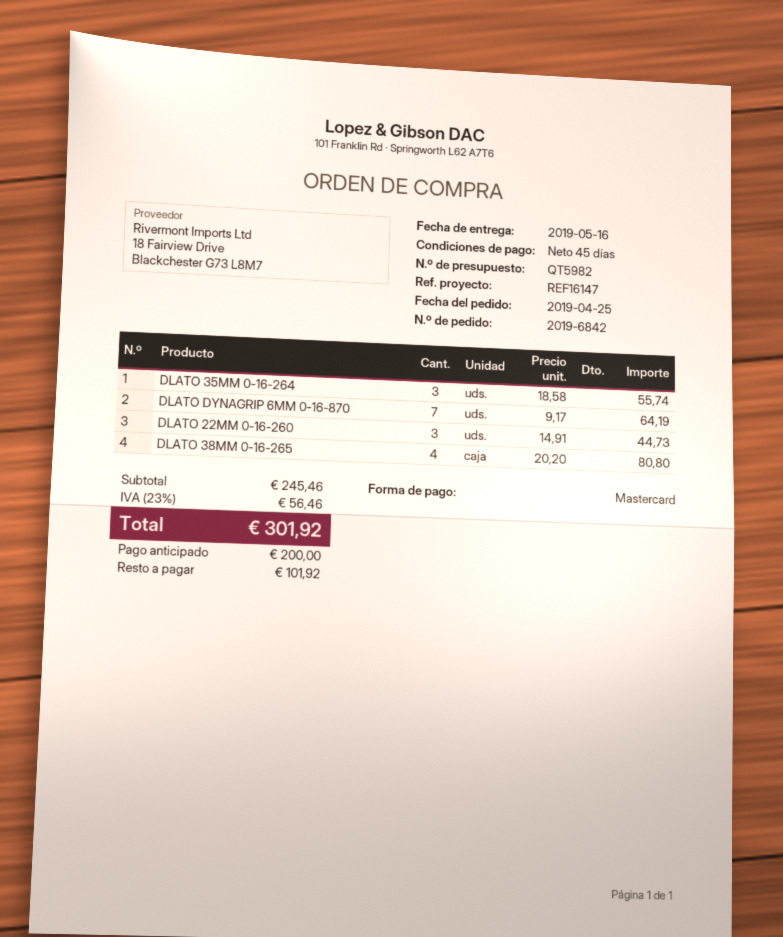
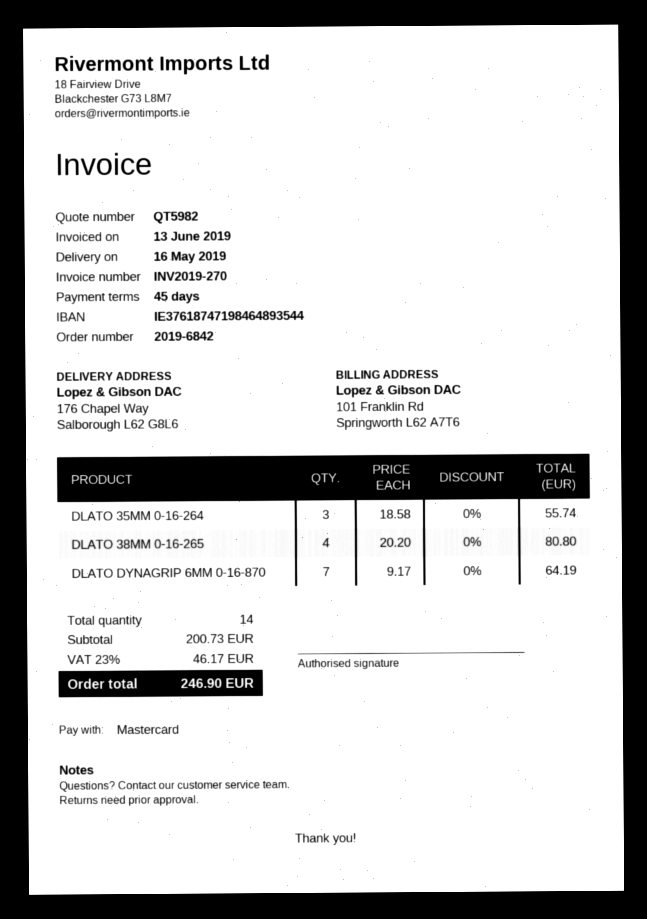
DLATO 22MM 0-16-260: 3 x 14.91 = 44.73 -> none
subtotal: 245.46 -> 200.73
tax: 23% = 56.46 -> 23% = 46.17
total: 301.92 -> 246.90

